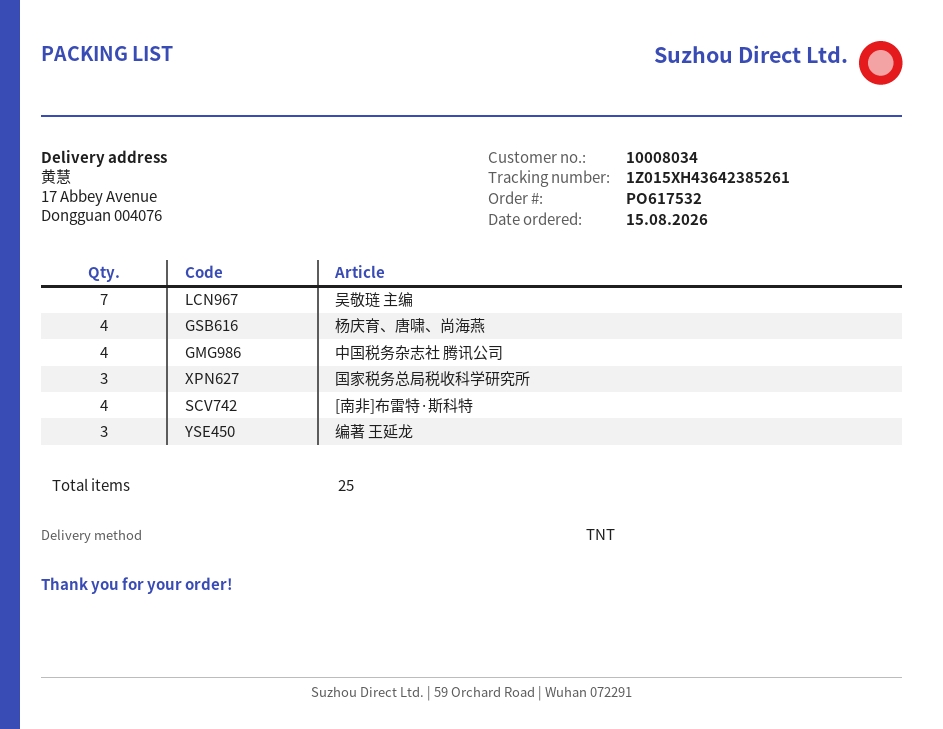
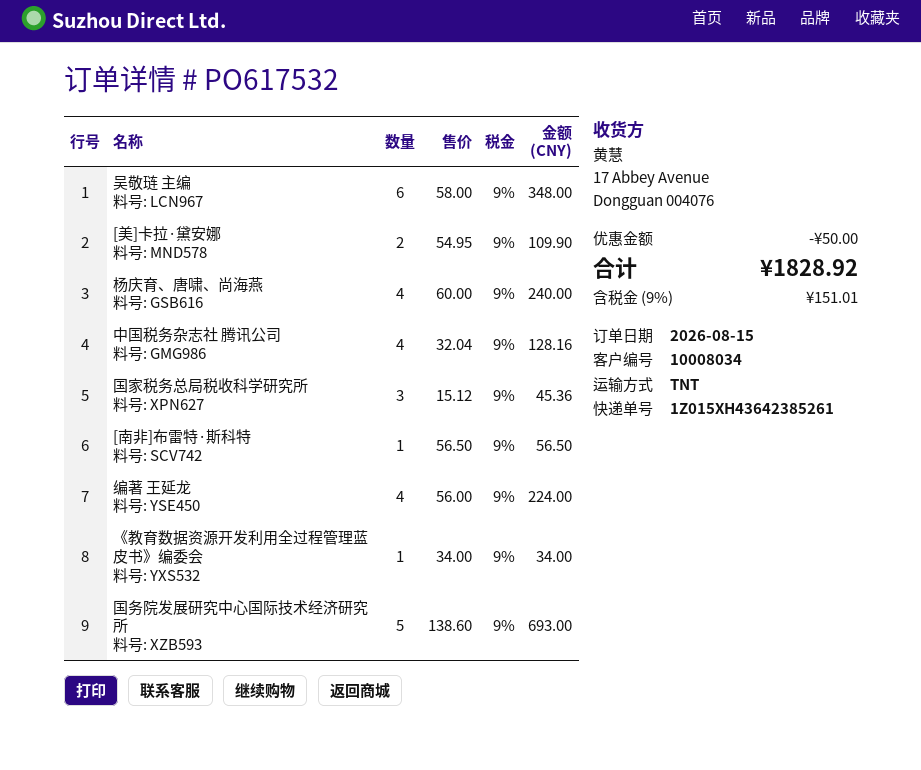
吴敬琏 主编: 7 -> 6
[南非]布雷特·斯科特: 4 -> 1
编著 王延龙: 3 -> 4
[美]卡拉·黛安娜: none -> 2
《教育数据资源开发利用全过程管理蓝皮书》编委会: none -> 1
国务院发展研究中心国际技术经济研究所: none -> 5

